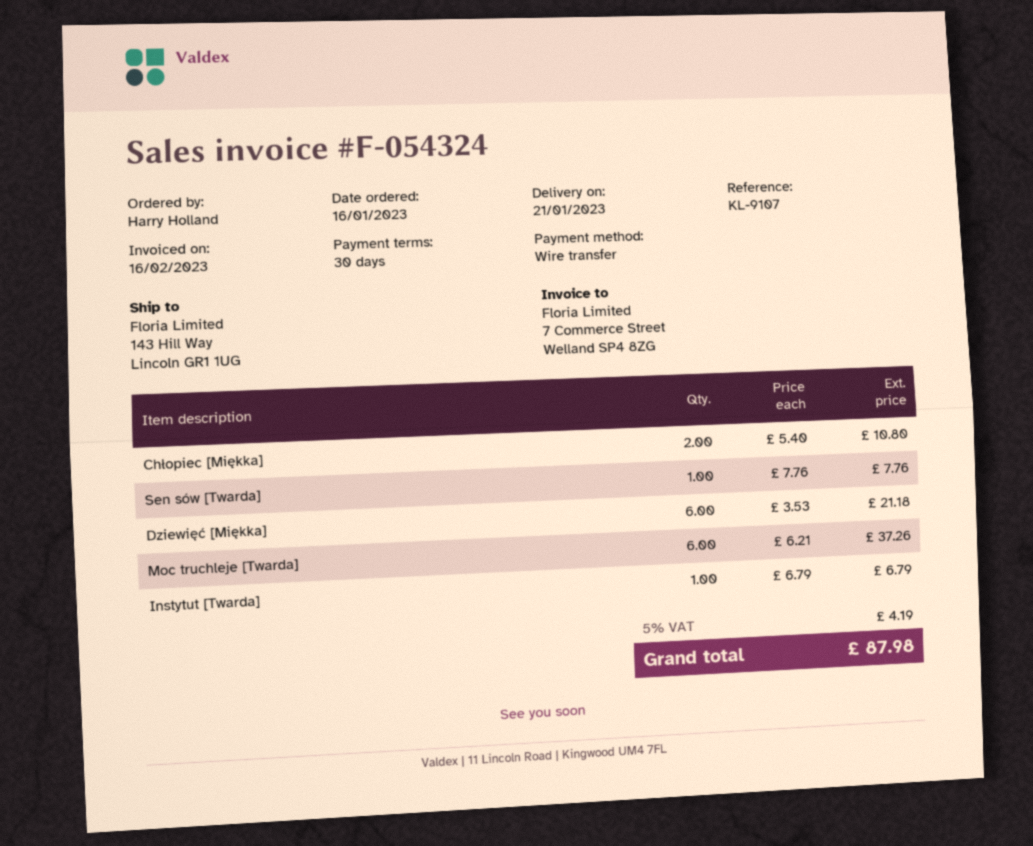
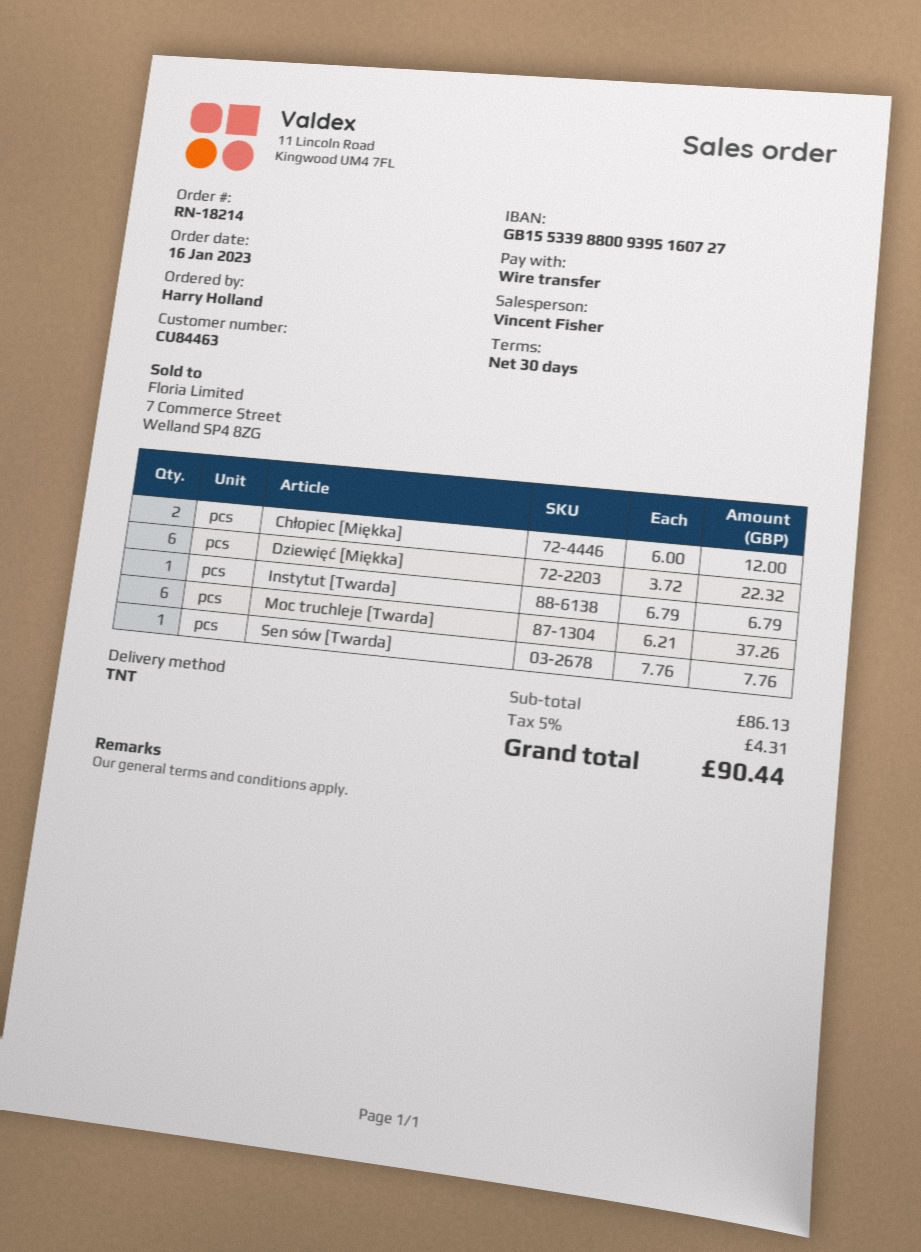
Chłopiec [Miękka]: 2 x 5.40 = 10.80 -> 2 x 6.00 = 12.00
Dziewięć [Miękka]: 6 x 3.53 = 21.18 -> 6 x 3.72 = 22.32
tax: 5% = 4.19 -> 5% = 4.31
total: 87.98 -> 90.44

